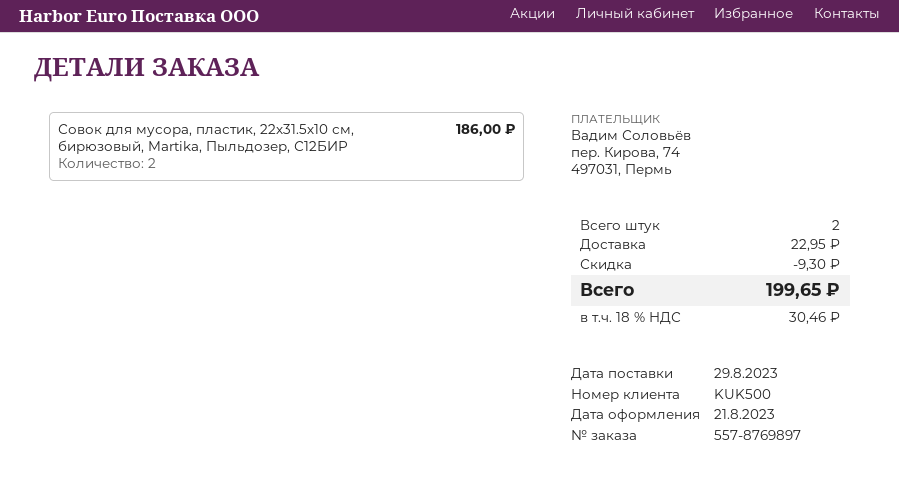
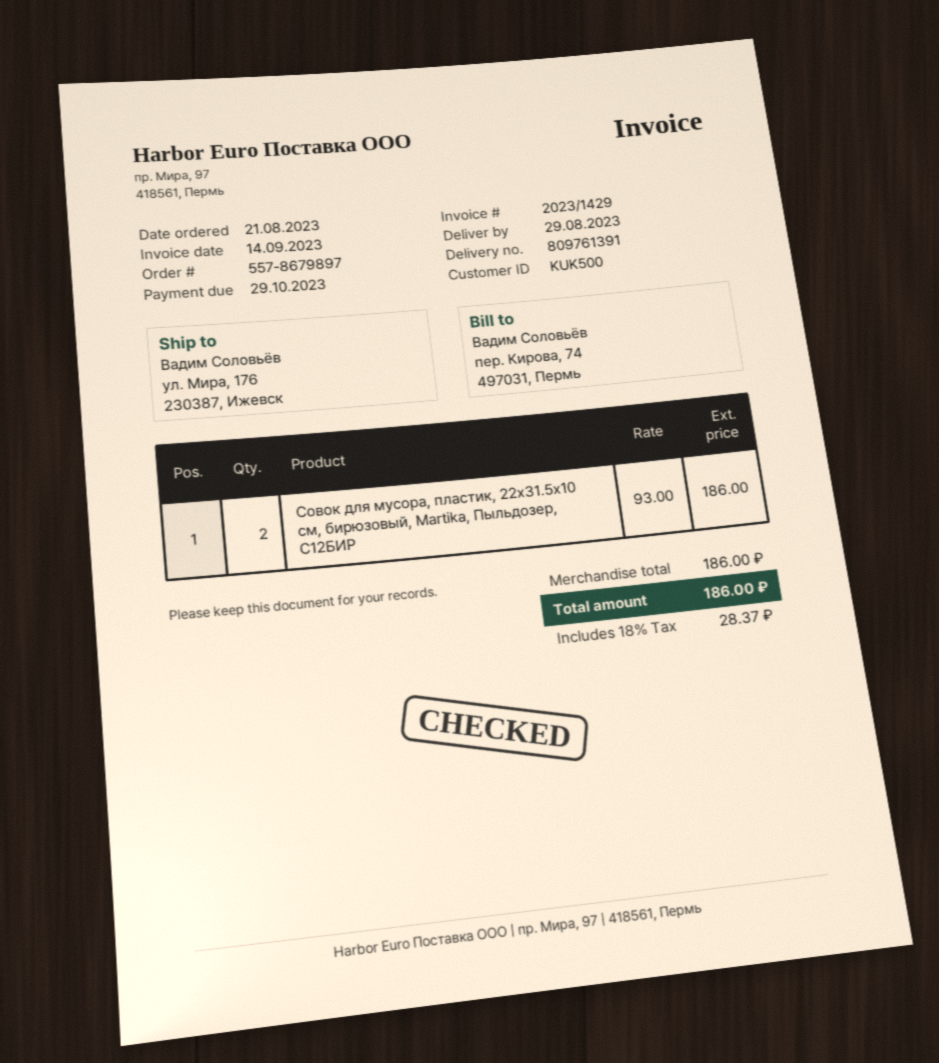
order number: 557-8769897 -> 557-8679897
discount: 9.30 -> none
shipping: 22.95 -> none
tax: 18% = 30.46 -> 18% = 28.37
total: 199.65 -> 186.00

